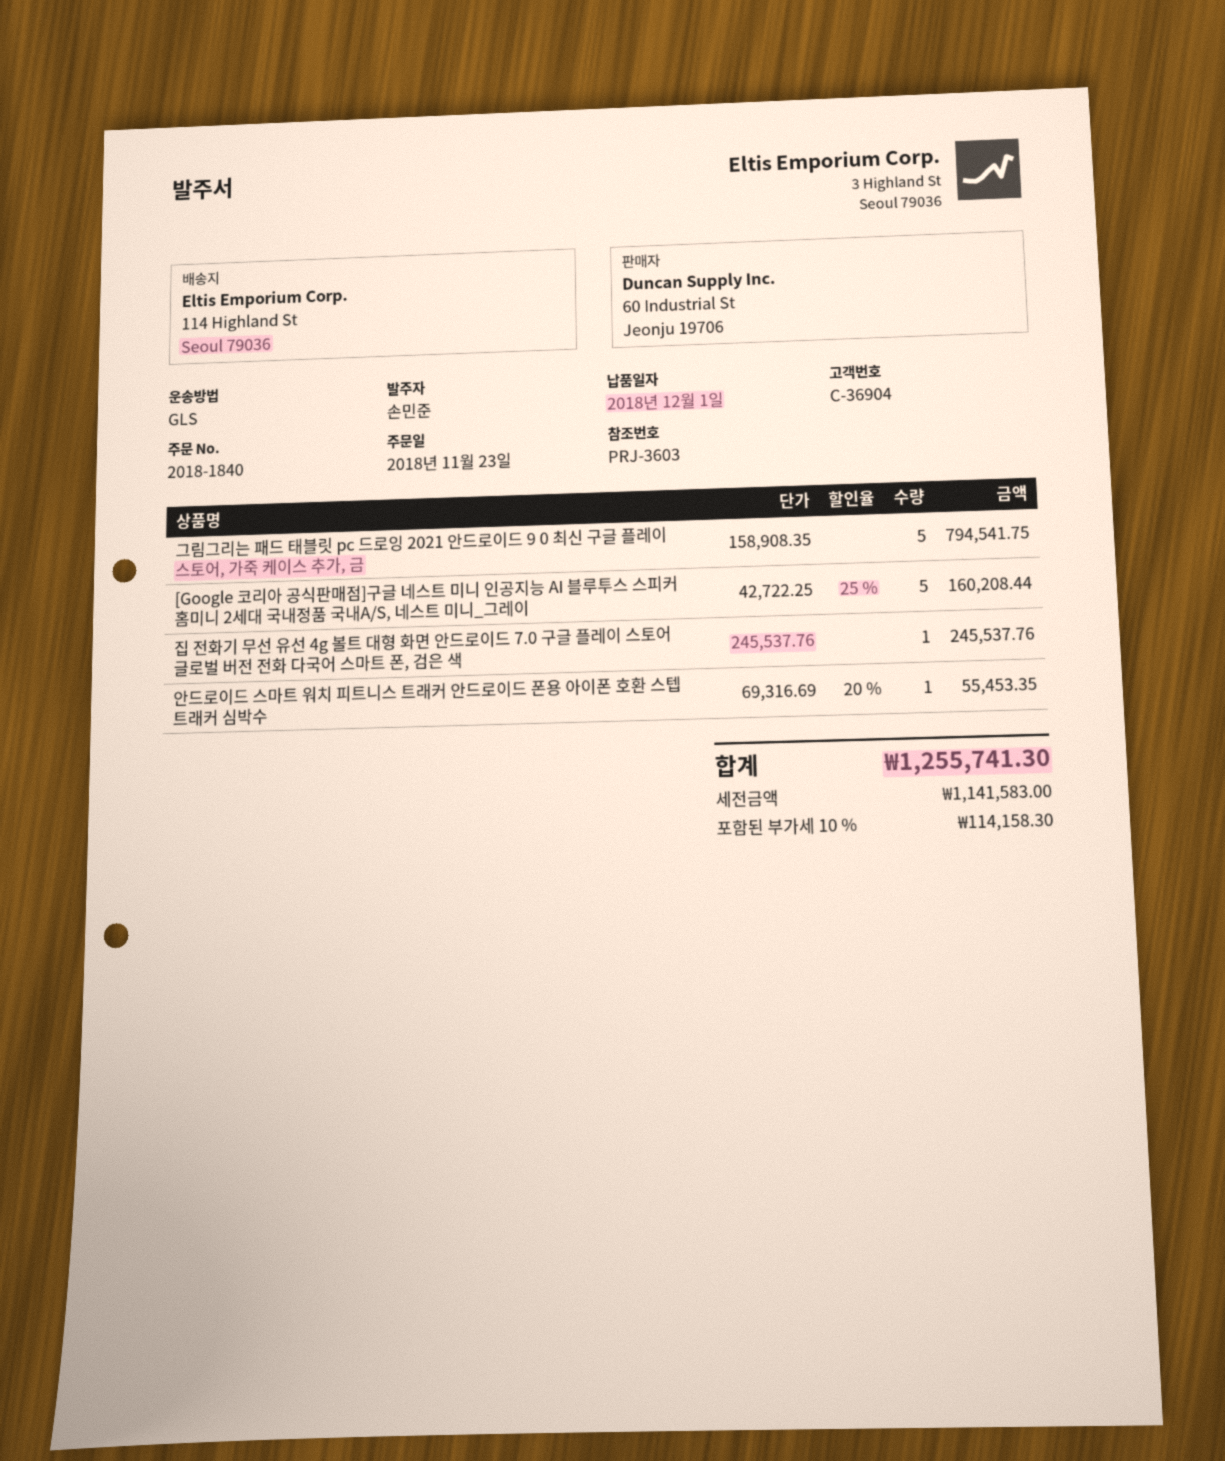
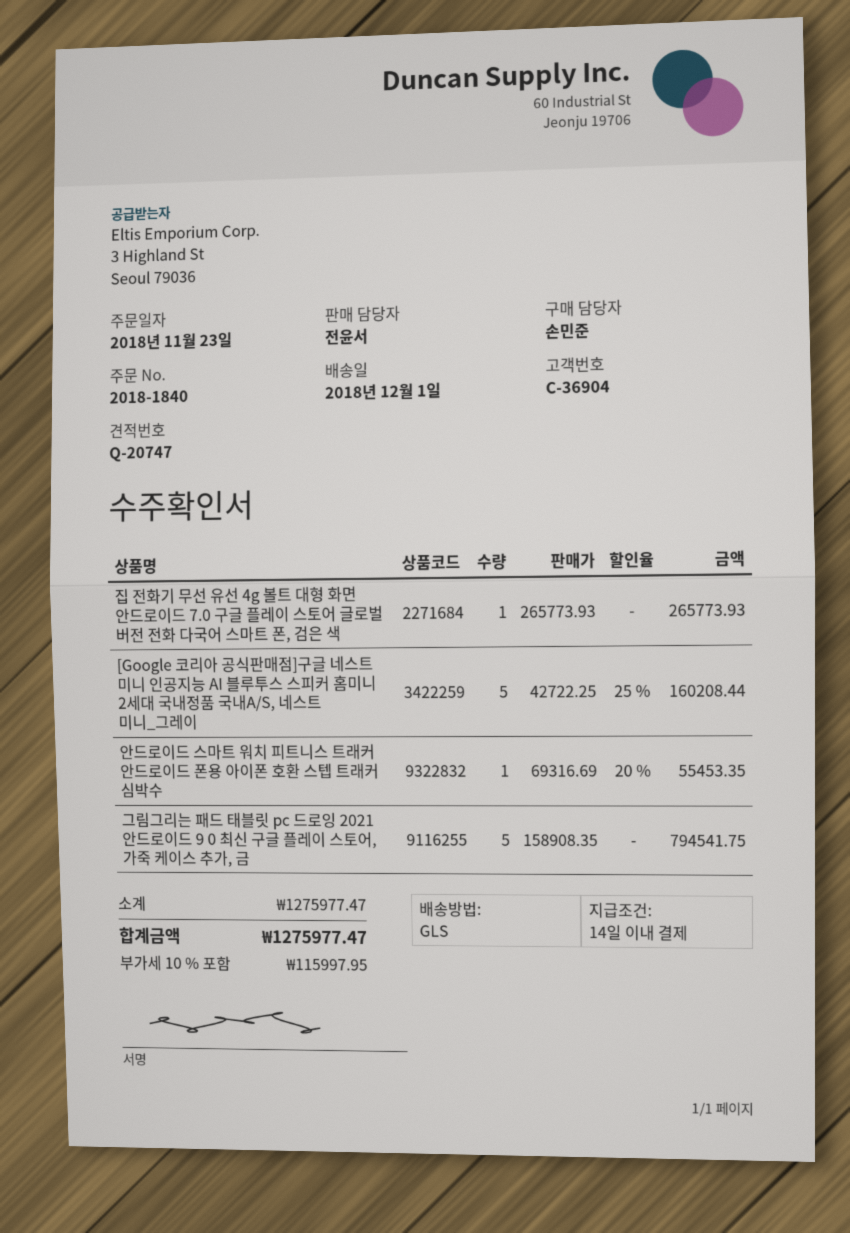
집 전화기 무선 유선 4g 볼트 대형 화면 안드로이드 7.0 구글 플레이 스토어 글로벌 버전 전화 다국어 스마트 폰, 검은 색: 1 x 245537.76 = 245537.76 -> 1 x 265773.93 = 265773.93
tax: 10% = 114158.30 -> 10% = 115997.95
total: 1255741.30 -> 1275977.47

